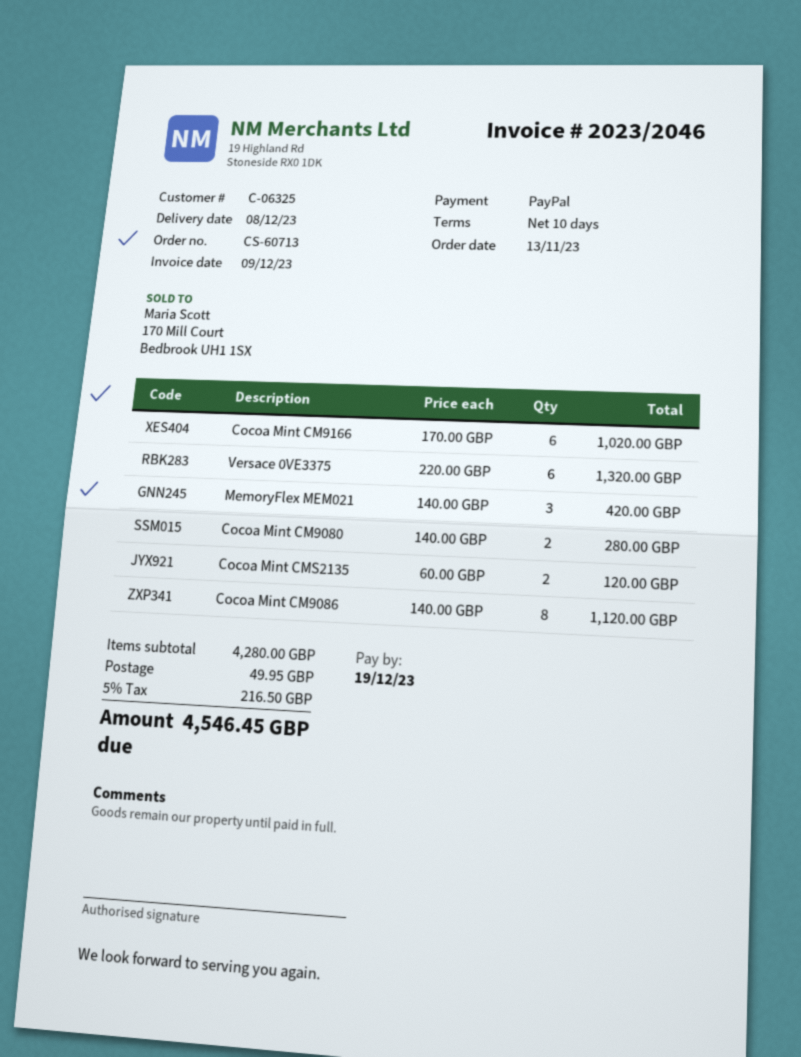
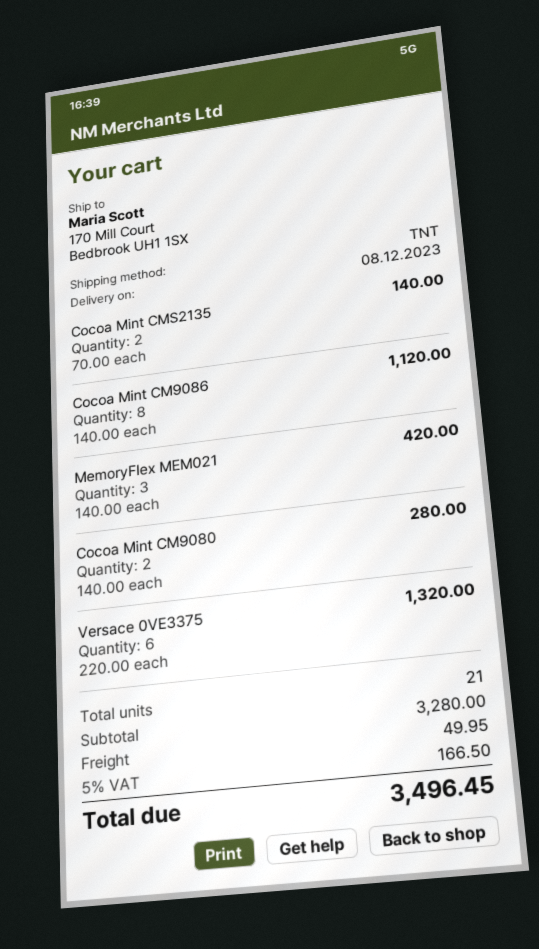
Cocoa Mint CM9166: 6 x 170.00 = 1020.00 -> none
Cocoa Mint CMS2135: 2 x 60.00 = 120.00 -> 2 x 70.00 = 140.00
subtotal: 4280.00 -> 3280.00
tax: 5% = 216.50 -> 5% = 166.50
total: 4546.45 -> 3496.45

